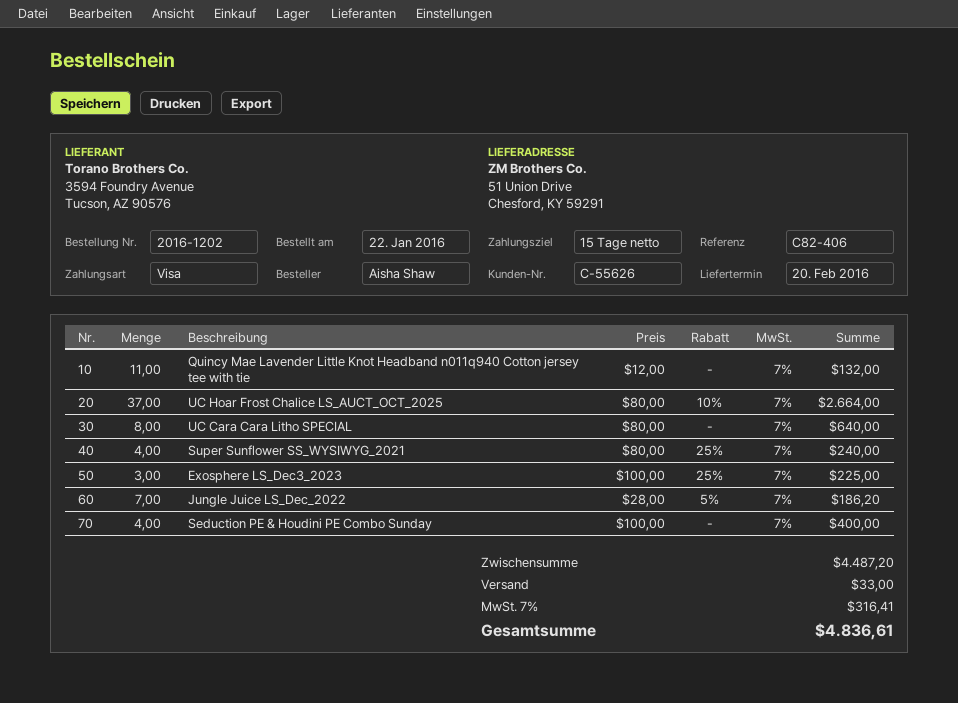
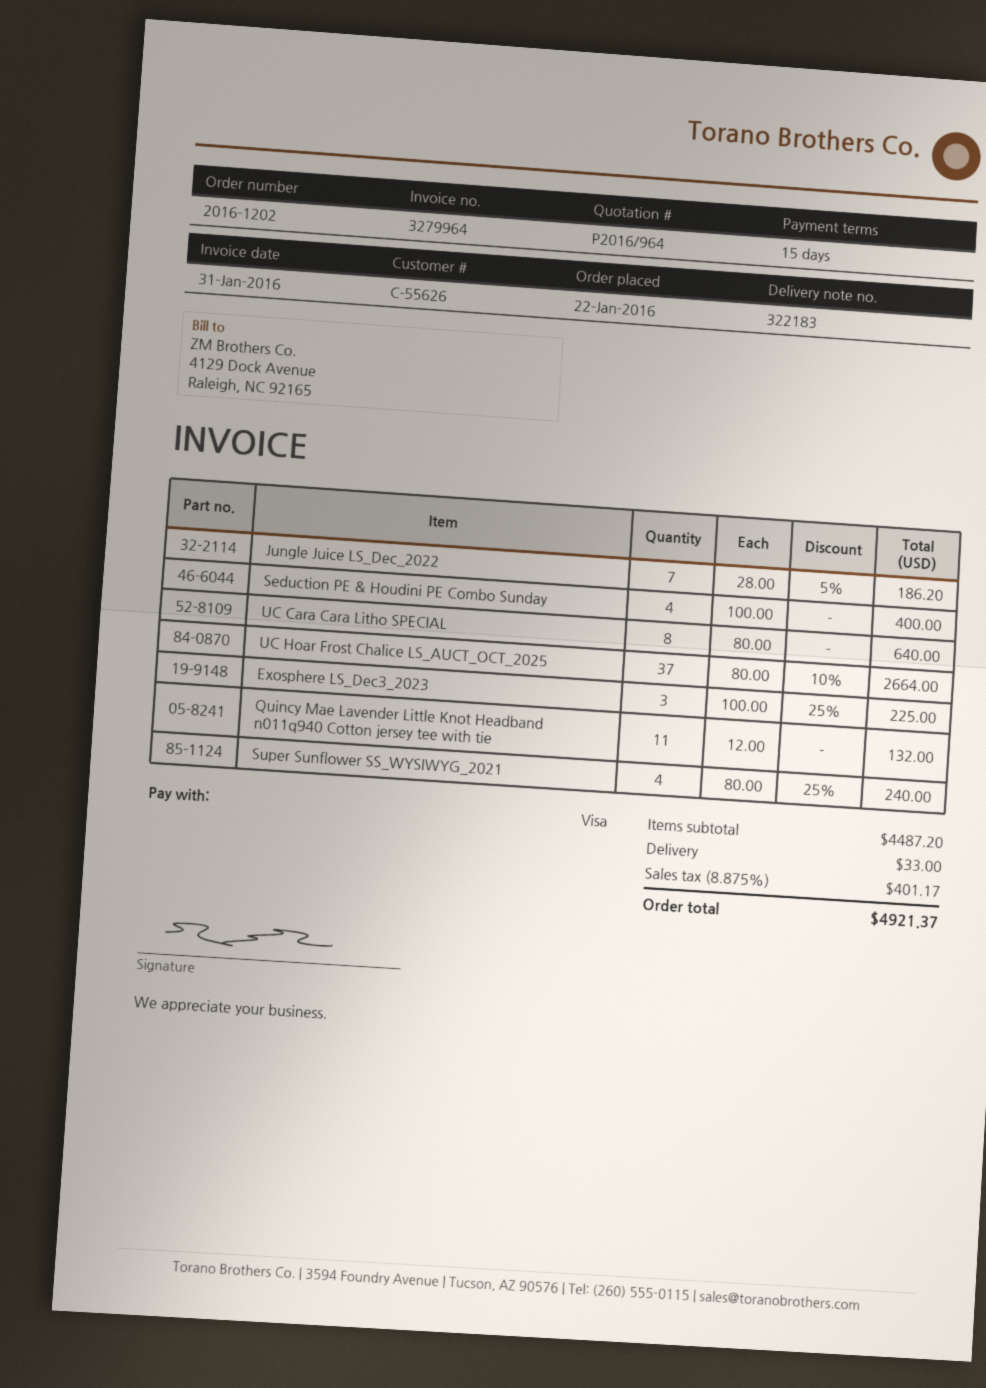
tax: 7% = 316.41 -> 8.875% = 401.17
total: 4836.61 -> 4921.37

